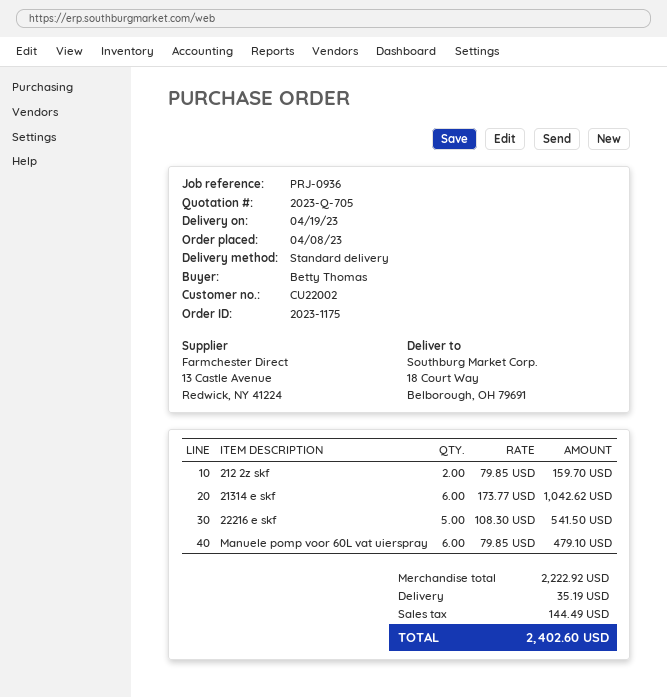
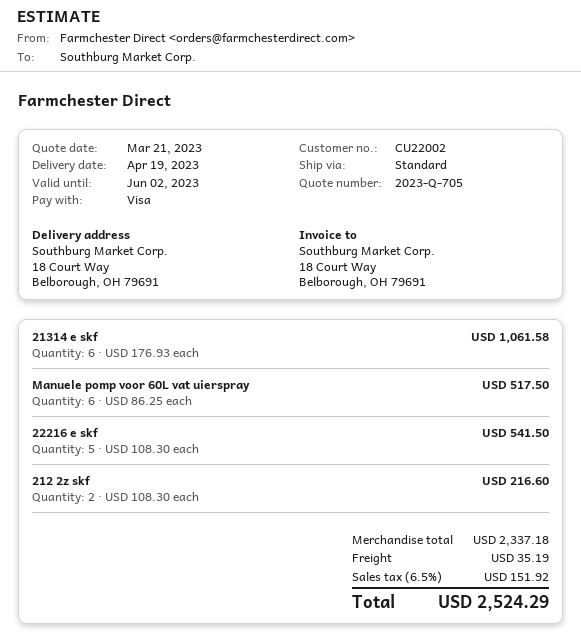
212 2z skf: 2 x 79.85 = 159.70 -> 2 x 108.30 = 216.60
21314 e skf: 6 x 173.77 = 1042.62 -> 6 x 176.93 = 1061.58
Manuele pomp voor 60L vat uierspray: 6 x 79.85 = 479.10 -> 6 x 86.25 = 517.50
subtotal: 2222.92 -> 2337.18
tax: 144.49 -> 151.92
total: 2402.60 -> 2524.29

